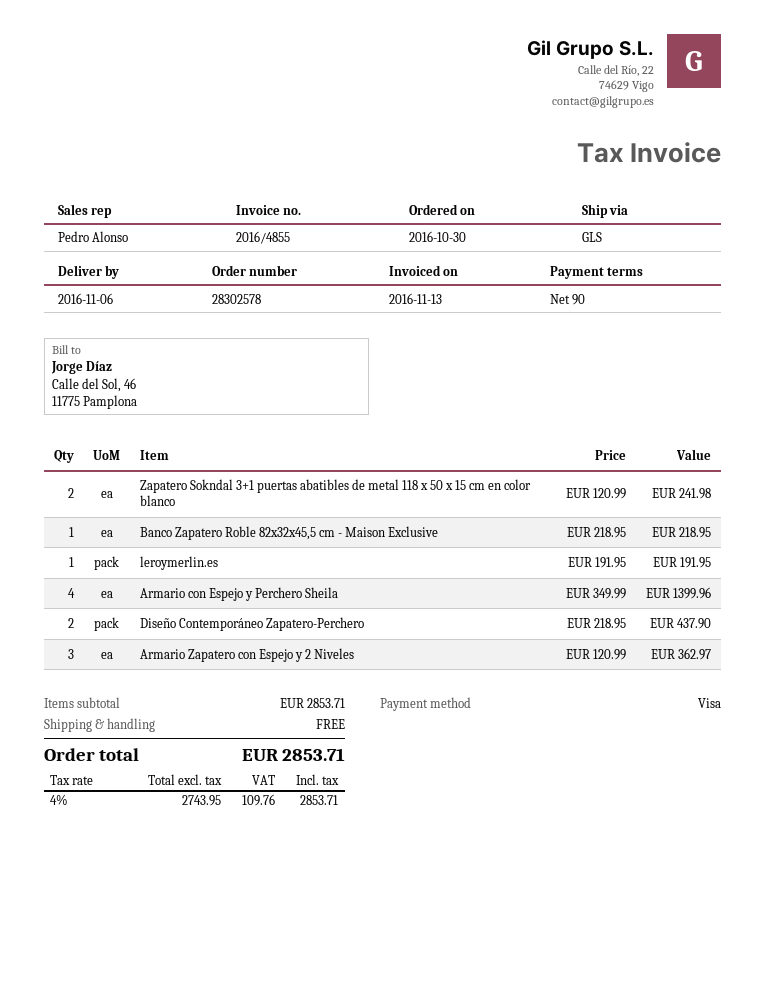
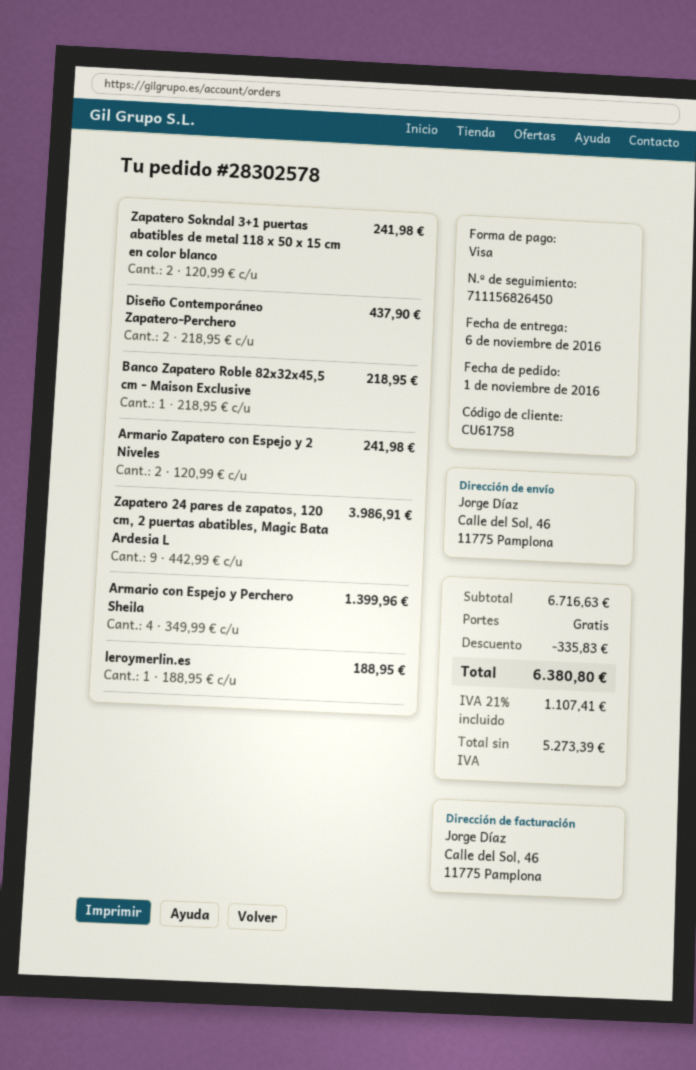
order date: 2016-10-30 -> 2016-11-01
leroymerlin.es: 1 x 191.95 = 191.95 -> 1 x 188.95 = 188.95
Armario Zapatero con Espejo y 2 Niveles: 3 x 120.99 = 362.97 -> 2 x 120.99 = 241.98
Zapatero 24 pares de zapatos, 120 cm, 2 puertas abatibles, Magic Bata Ardesia L: none -> 9 x 442.99 = 3986.91
subtotal: 2853.71 -> 6716.63
discount: none -> 335.83
net: 2743.95 -> 5273.39
tax: 4% = 109.76 -> 21% = 1107.41
total: 2853.71 -> 6380.80

